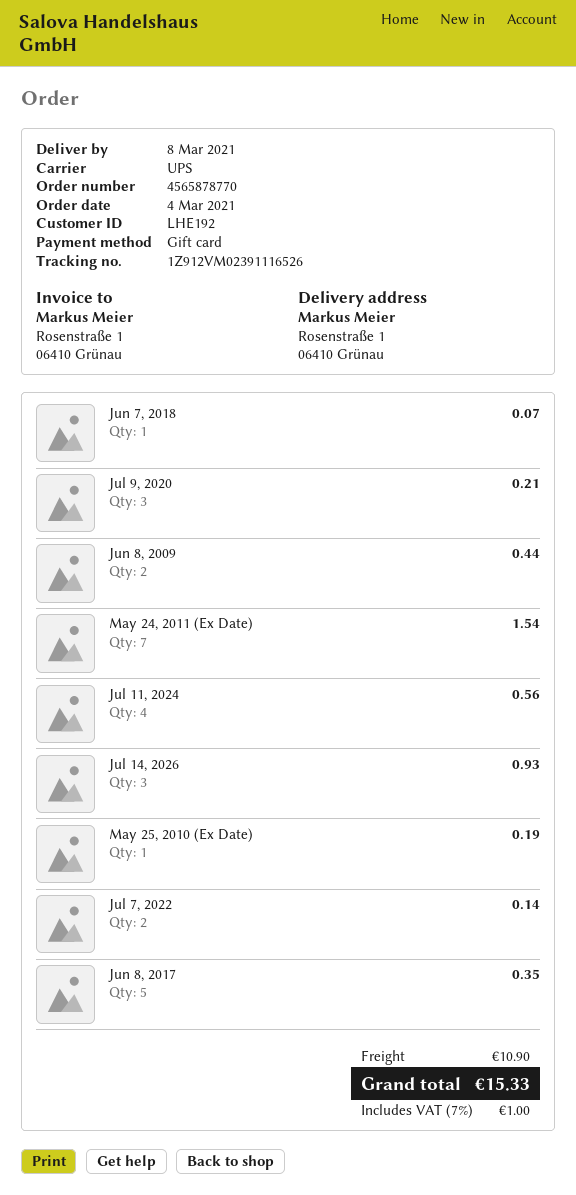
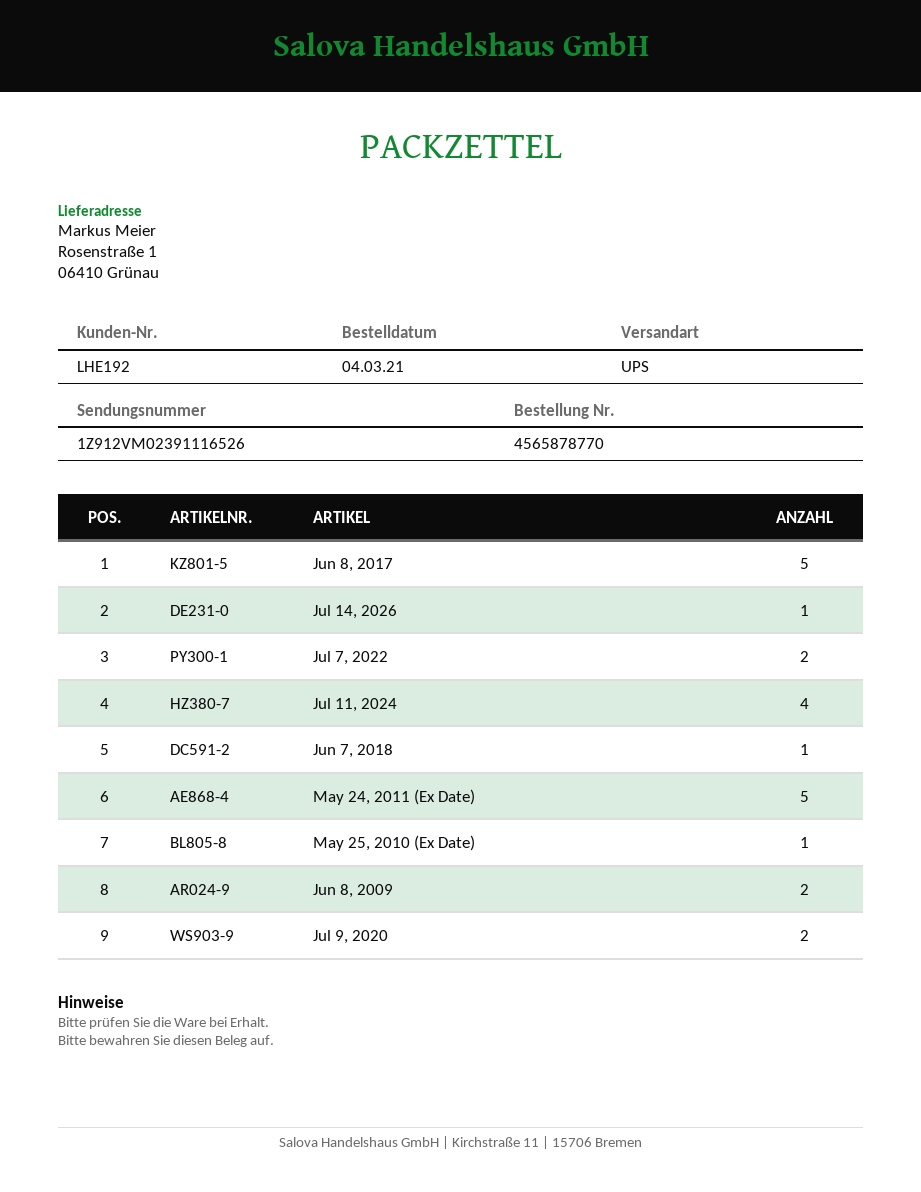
Jul 9, 2020: 3 -> 2
May 24, 2011 (Ex Date): 7 -> 5
Jul 14, 2026: 3 -> 1

